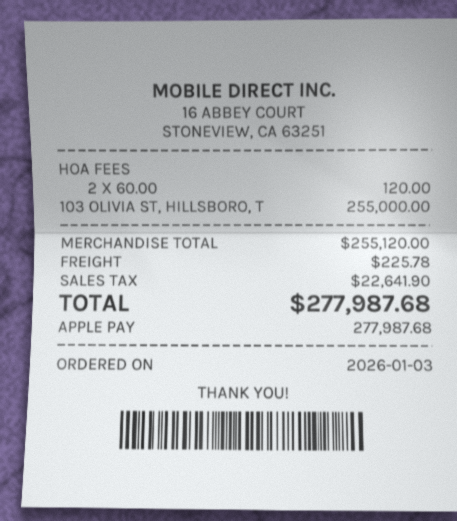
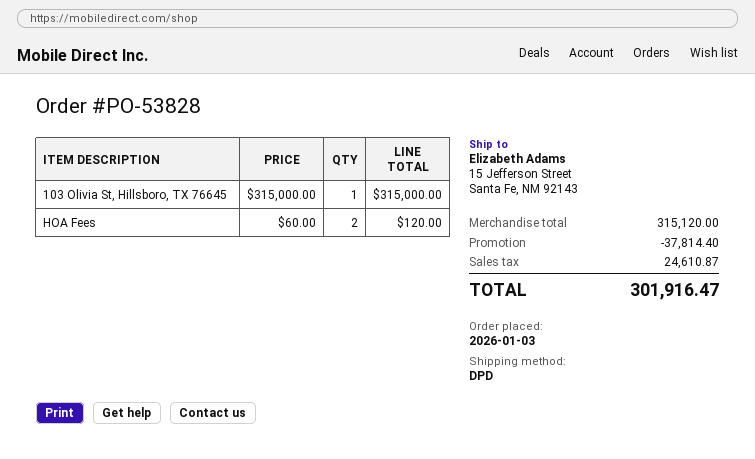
103 OLIVIA ST, HILLSBORO, T: 1 x 255000.00 = 255000.00 -> 1 x 315000.00 = 315000.00
subtotal: 255120.00 -> 315120.00
discount: none -> 37814.40
shipping: 225.78 -> none
tax: 22641.90 -> 24610.87
total: 277987.68 -> 301916.47

